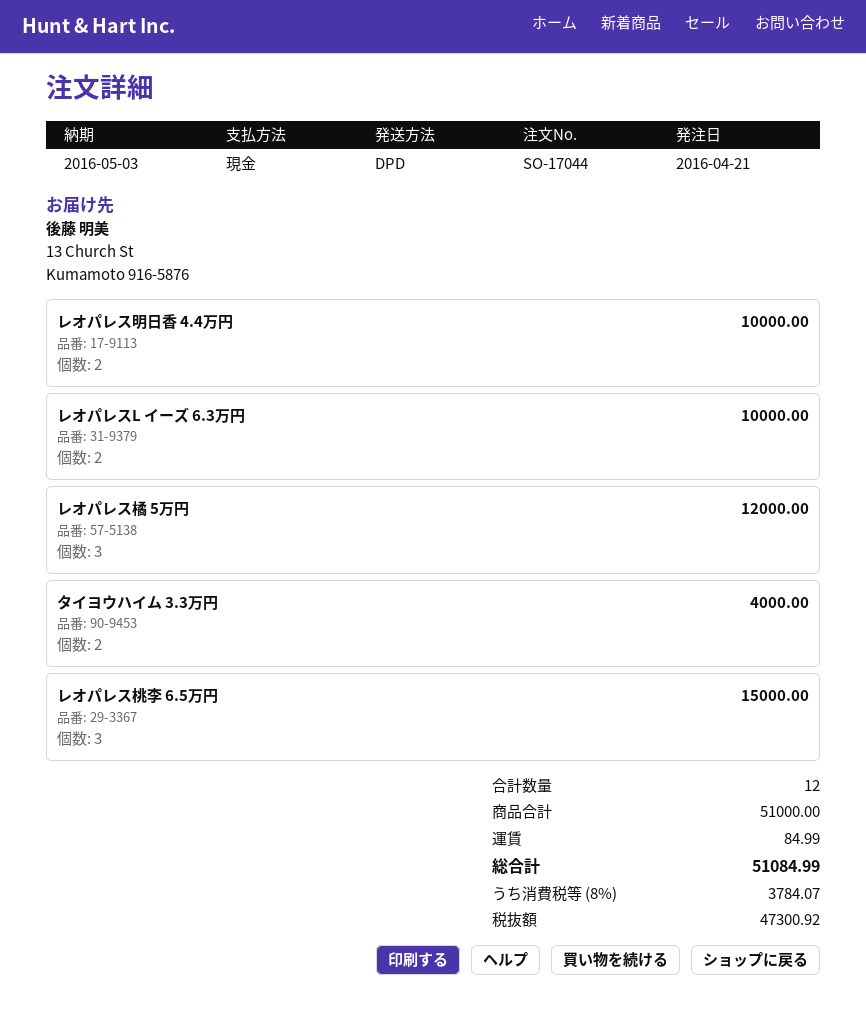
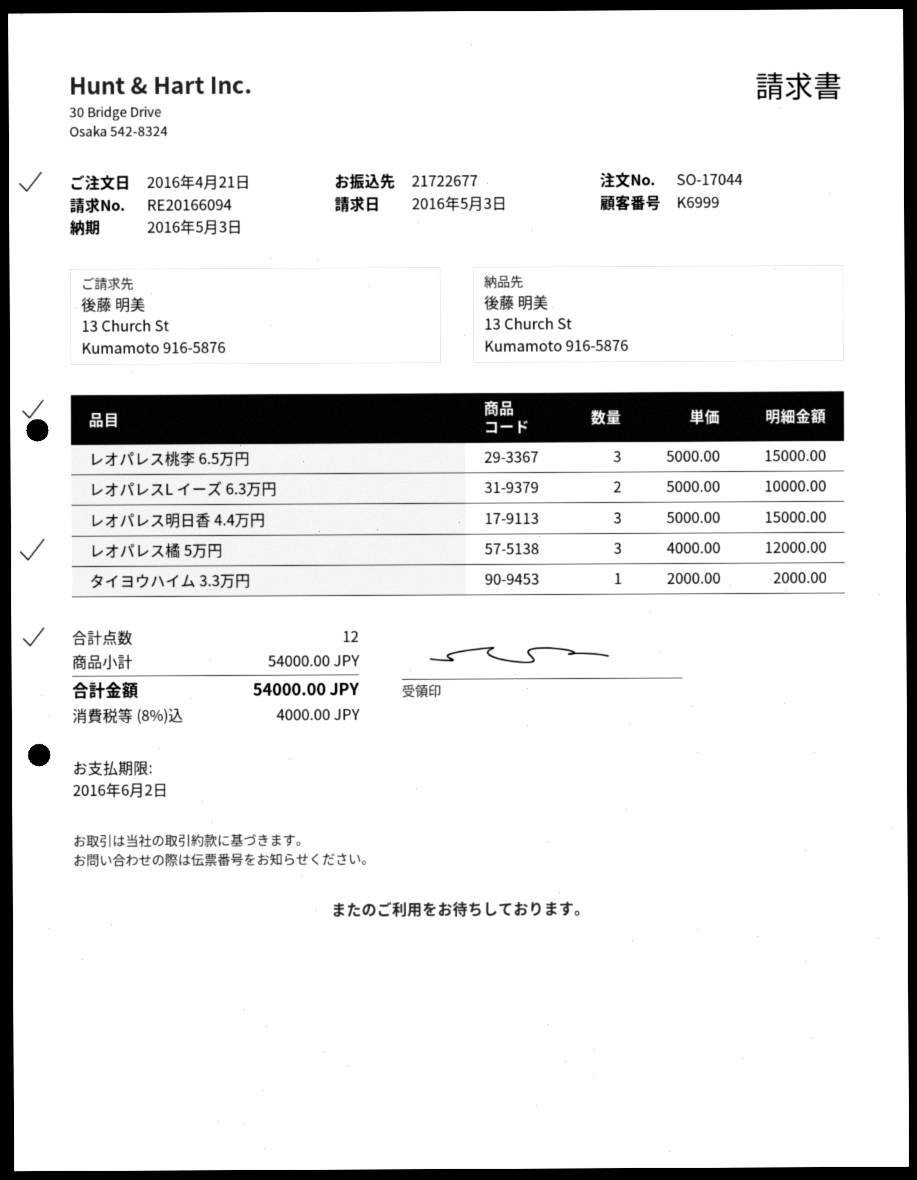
レオパレス明日香 4.4万円: 2 for 10000.00 -> 3 for 15000.00
タイヨウハイム 3.3万円: 2 for 4000.00 -> 1 for 2000.00
subtotal: 51000.00 -> 54000.00
shipping: 84.99 -> none
tax: 8% = 3784.07 -> 8% = 4000.00
total: 51084.99 -> 54000.00

